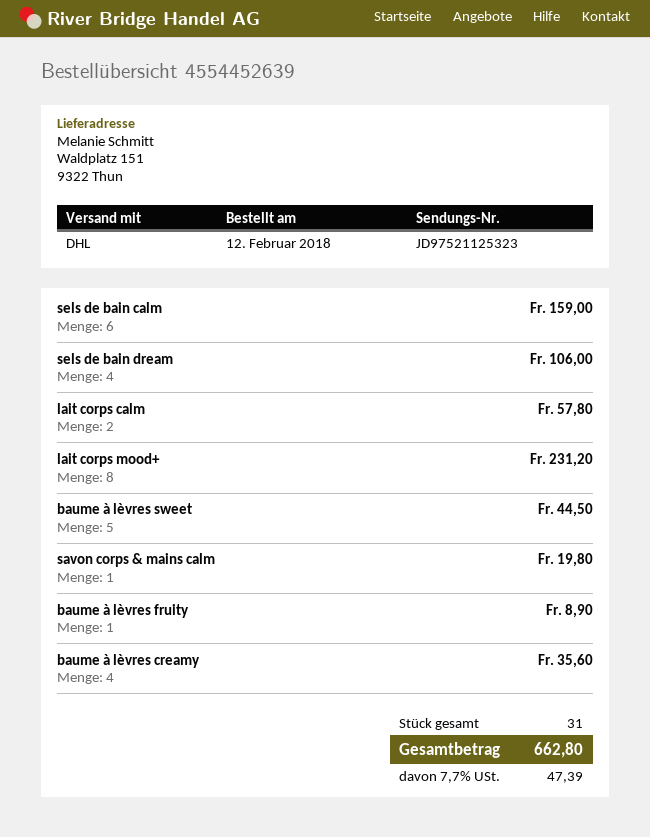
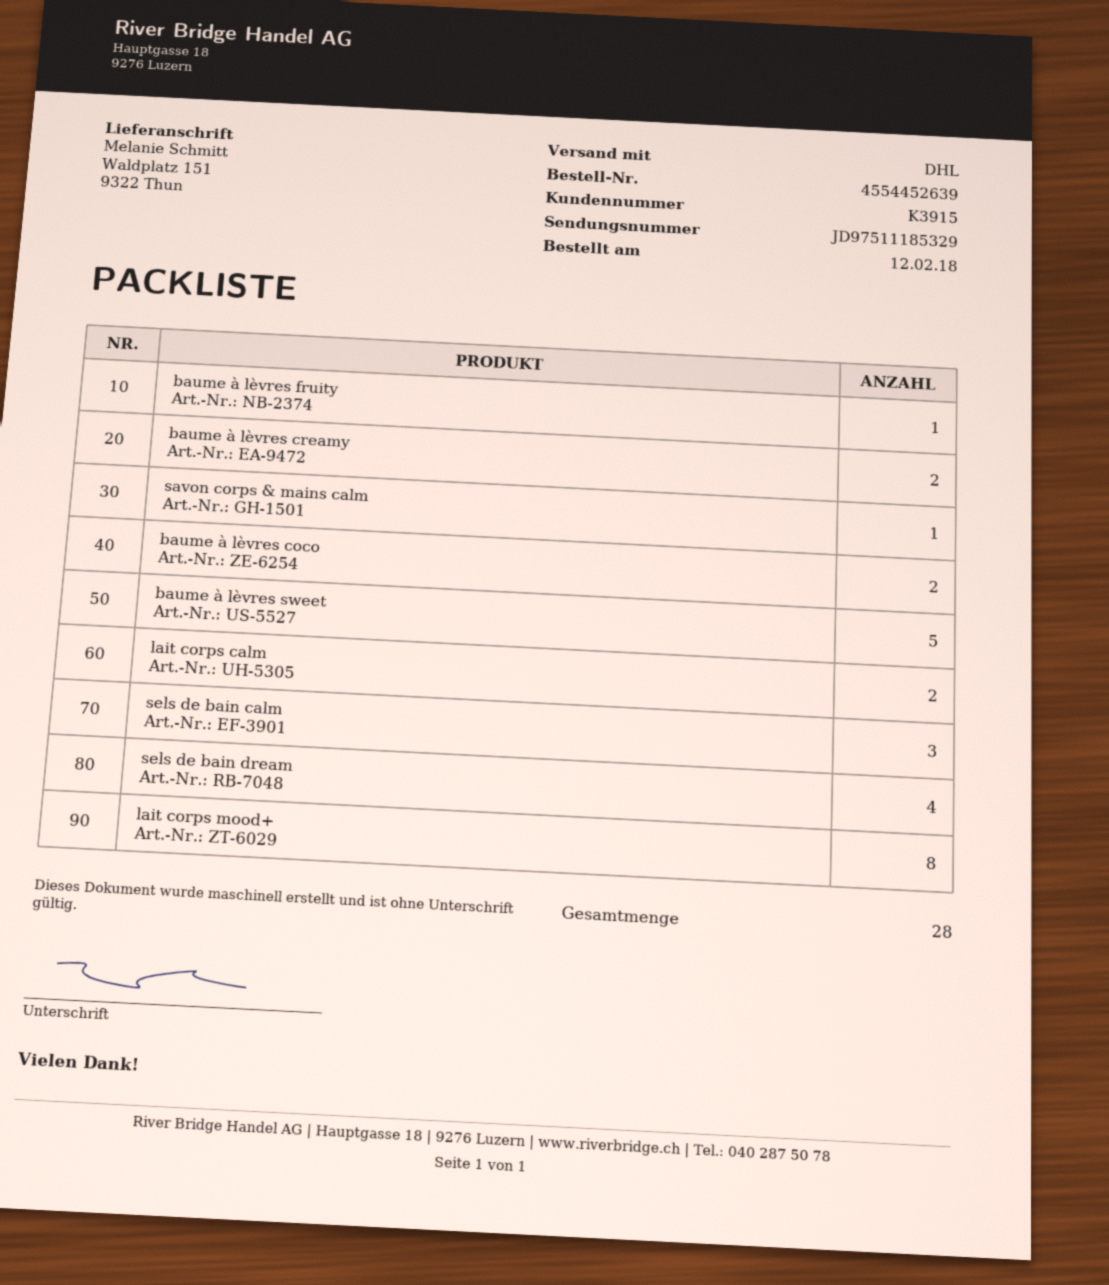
tracking number: JD97521125323 -> JD97511185329
sels de bain calm: 6 -> 3
baume à lèvres creamy: 4 -> 2
baume à lèvres coco: none -> 2
total quantity: 31 -> 28

